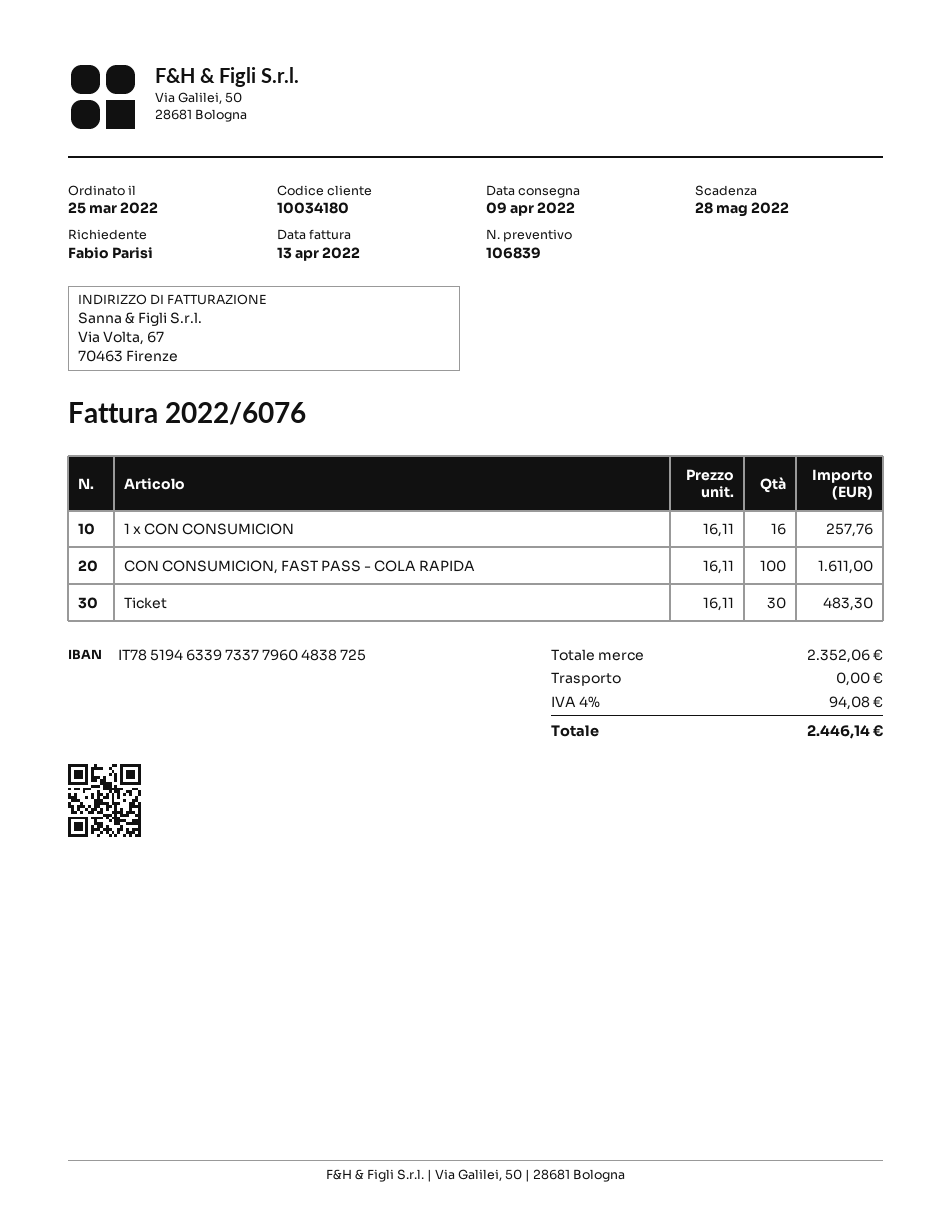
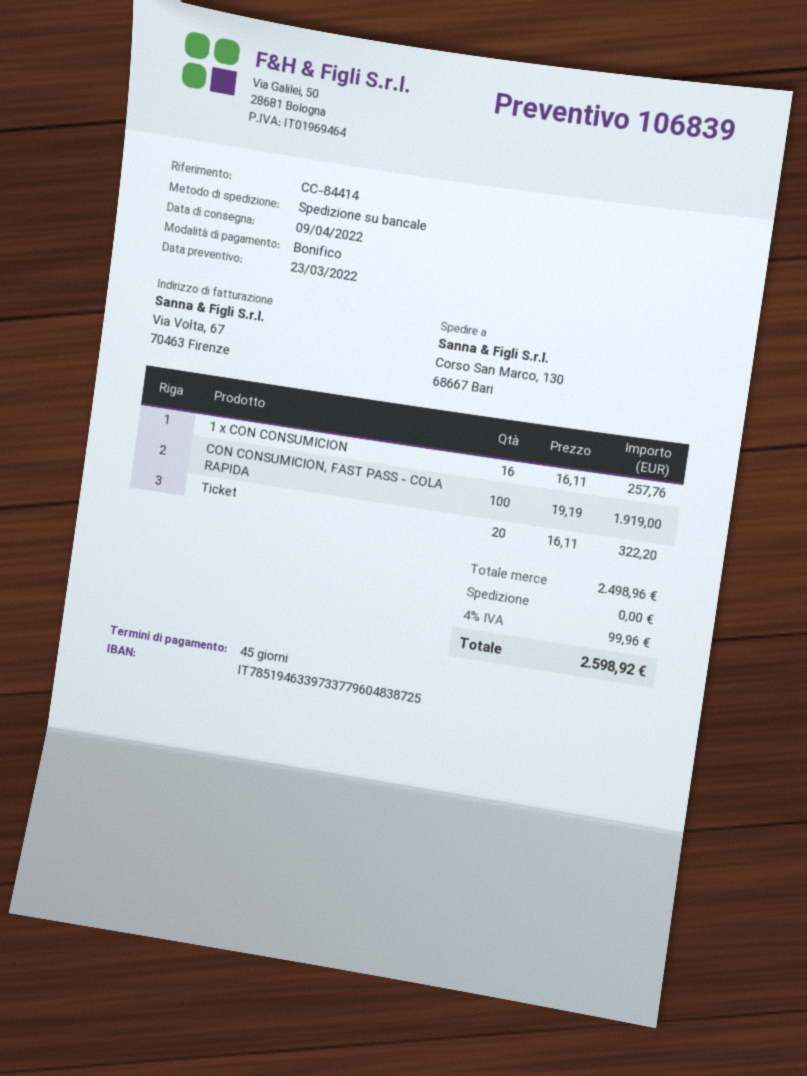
CON CONSUMICION, FAST PASS - COLA RAPIDA: 100 x 16.11 = 1611.00 -> 100 x 19.19 = 1919.00
Ticket: 30 x 16.11 = 483.30 -> 20 x 16.11 = 322.20
subtotal: 2352.06 -> 2498.96
tax: 4% = 94.08 -> 4% = 99.96
total: 2446.14 -> 2598.92

